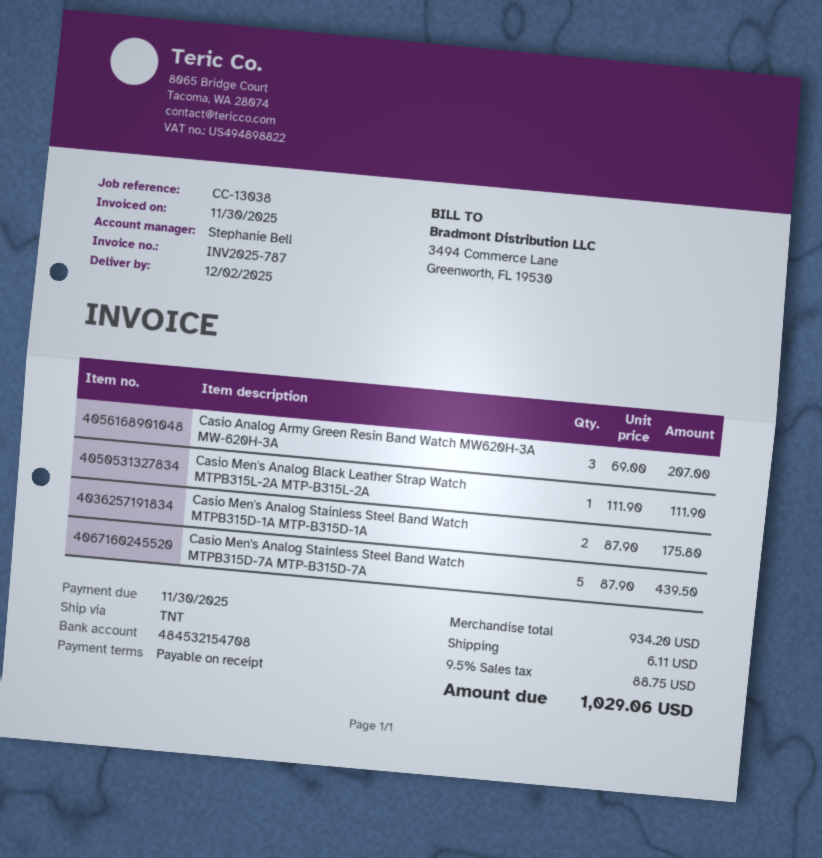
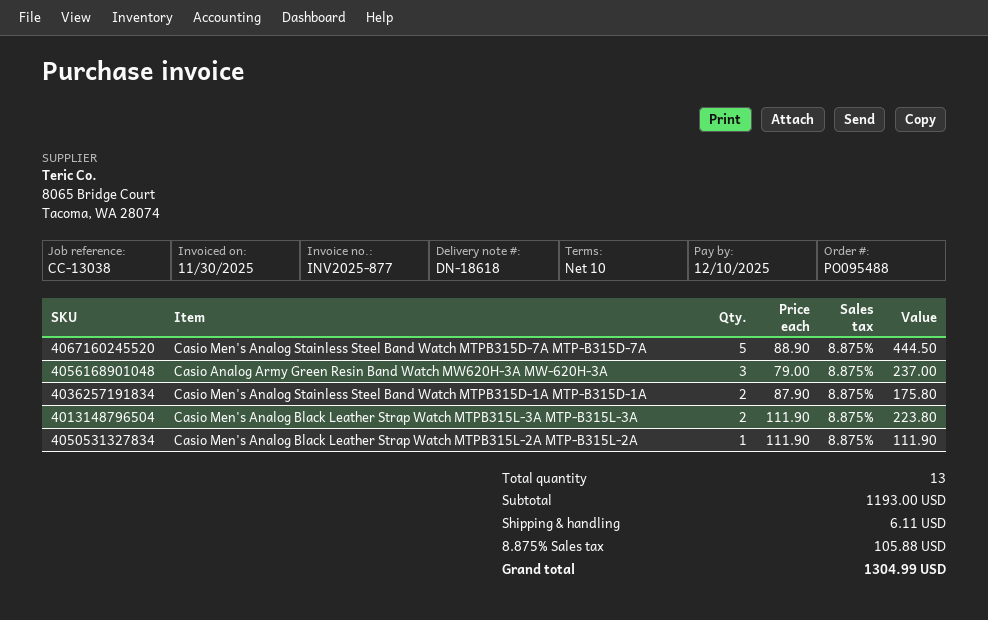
invoice number: INV2025-787 -> INV2025-877
payment terms: on receipt -> 10 days
due date: 2025-11-30 -> 2025-12-10
Casio Analog Army Green Resin Band Watch MW620H-3A MW-620H-3A: 3 x 69.00 = 207.00 -> 3 x 79.00 = 237.00
Casio Men's Analog Stainless Steel Band Watch MTPB315D-7A MTP-B315D-7A: 5 x 87.90 = 439.50 -> 5 x 88.90 = 444.50
Casio Men's Analog Black Leather Strap Watch MTPB315L-3A MTP-B315L-3A: none -> 2 x 111.90 = 223.80
subtotal: 934.20 -> 1193.00
tax: 9.5% = 88.75 -> 8.875% = 105.88
total: 1029.06 -> 1304.99

